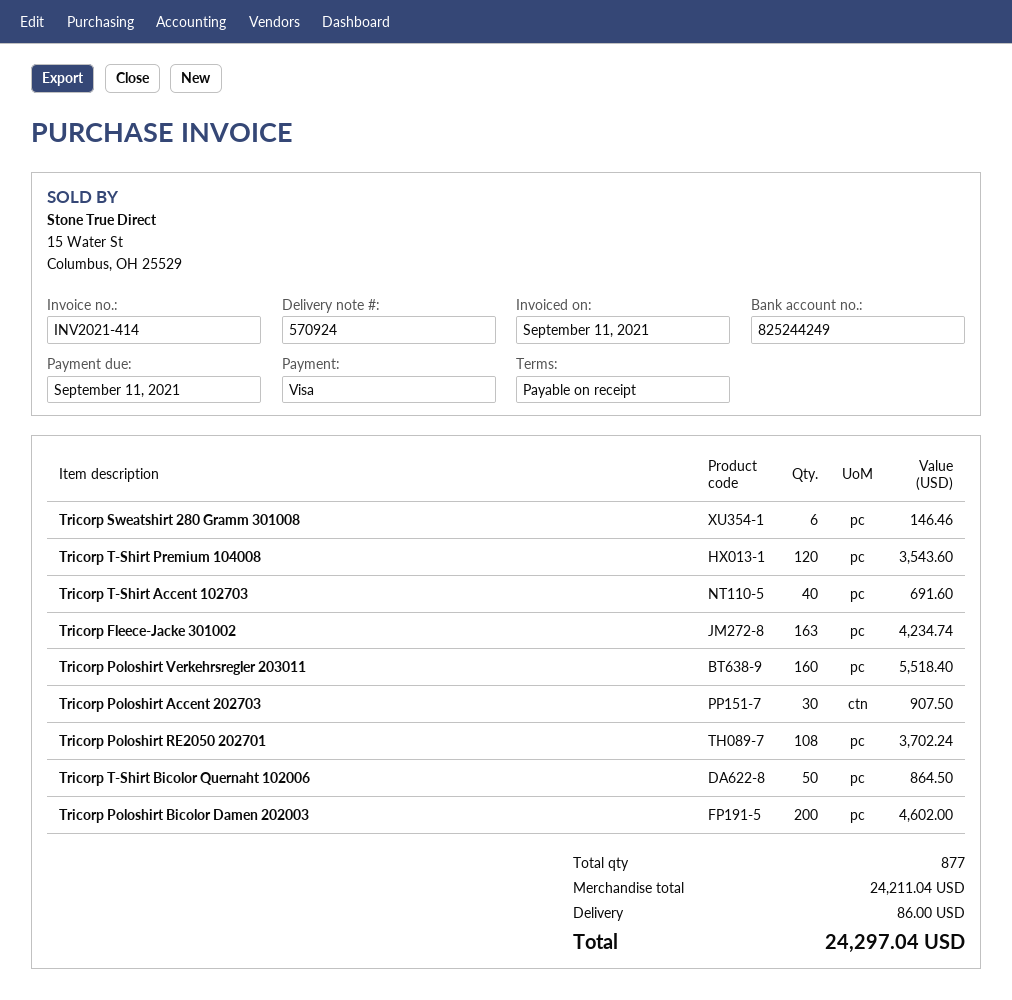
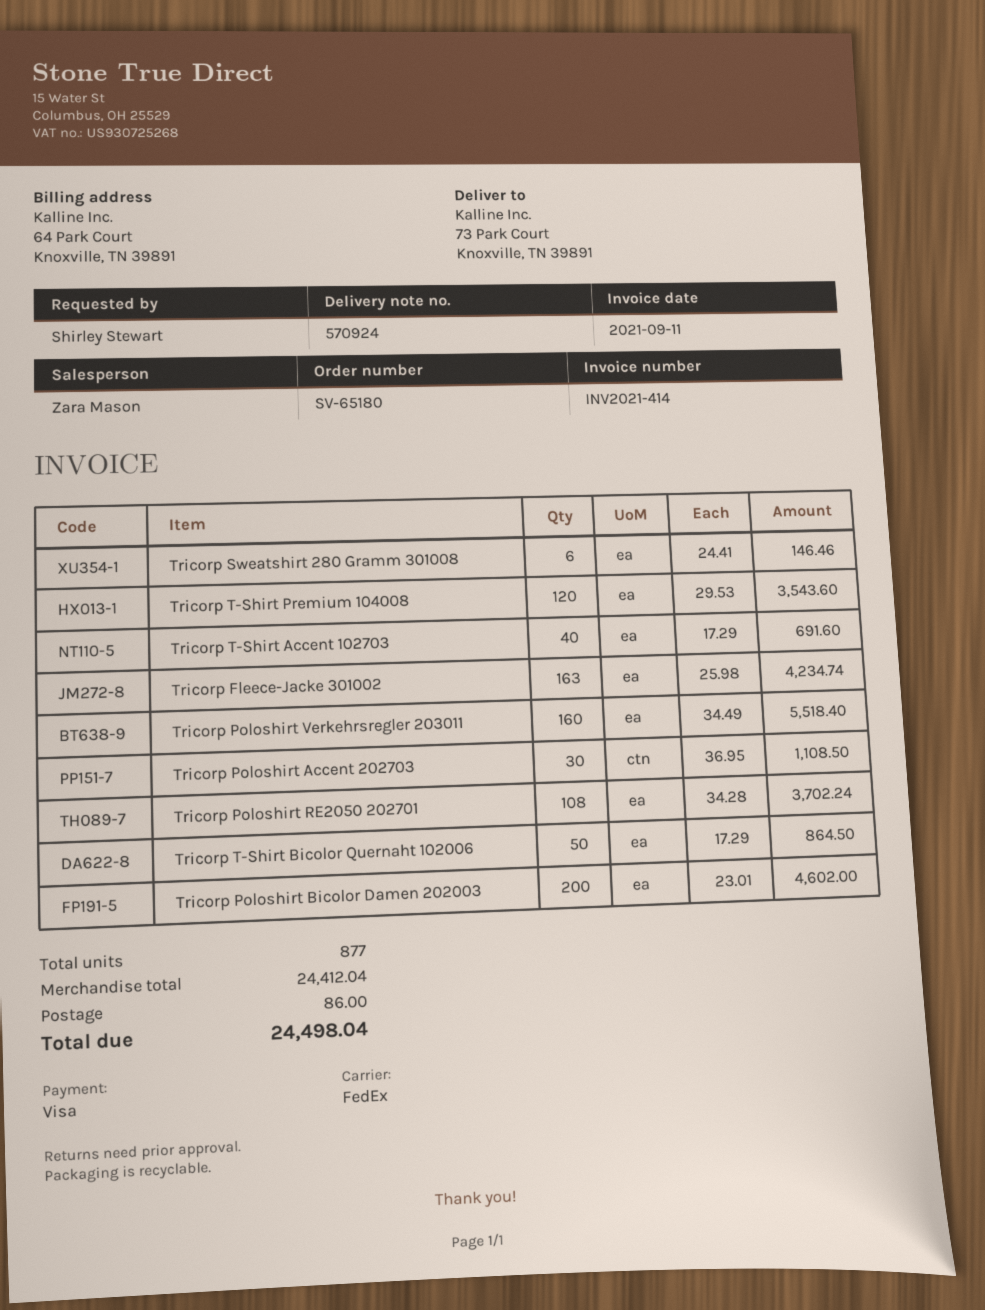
Tricorp Poloshirt Accent 202703: 30 for 907.50 -> 30 for 1108.50
subtotal: 24211.04 -> 24412.04
total: 24297.04 -> 24498.04

